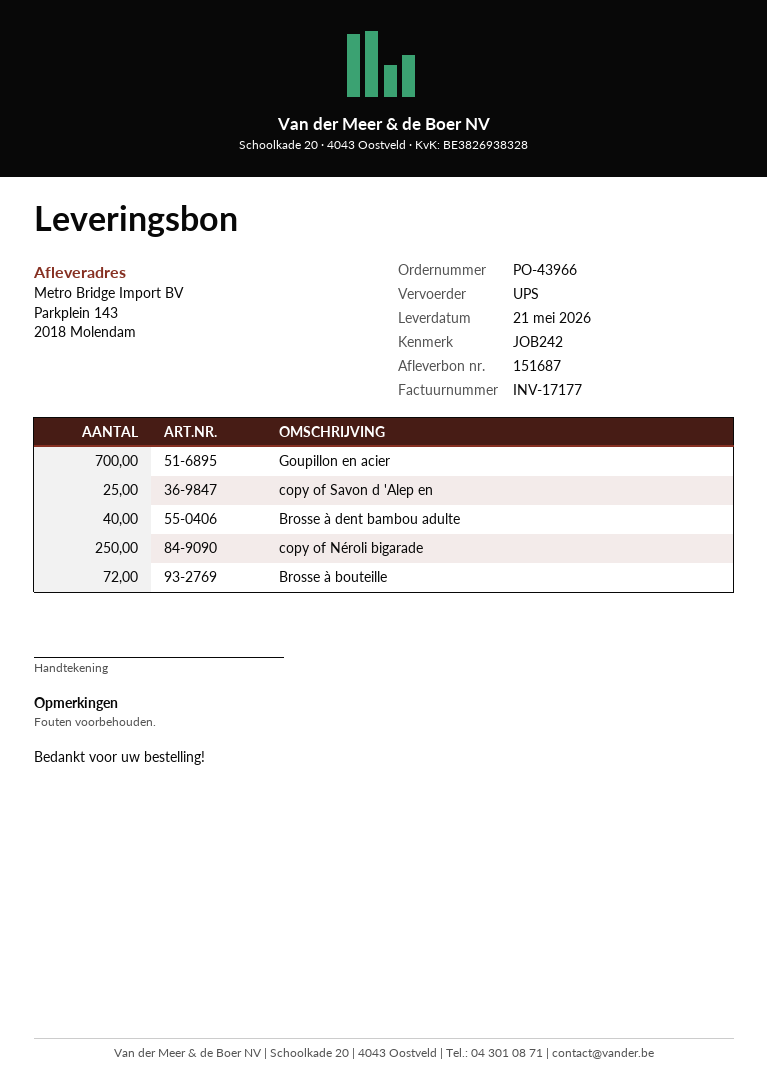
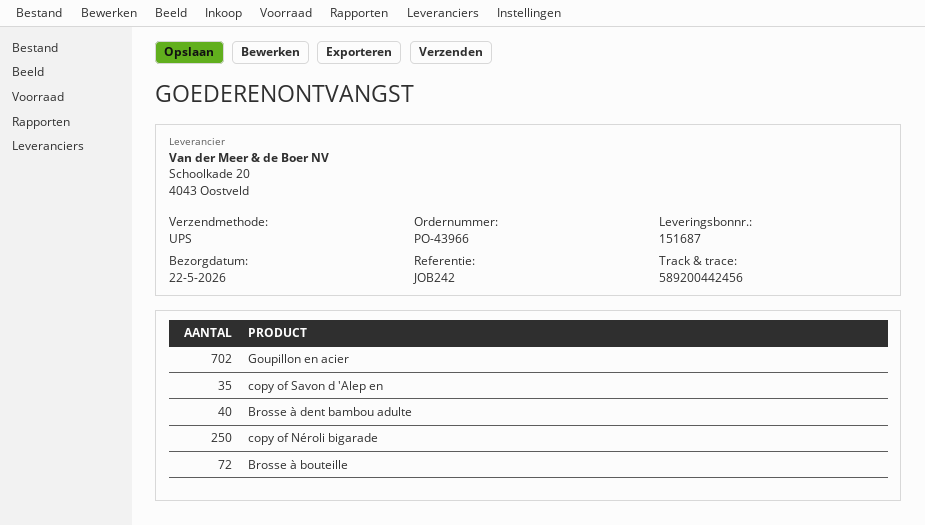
delivery date: 2026-05-21 -> 2026-05-22
Goupillon en acier: 700 -> 702
copy of Savon d 'Alep en: 25 -> 35

